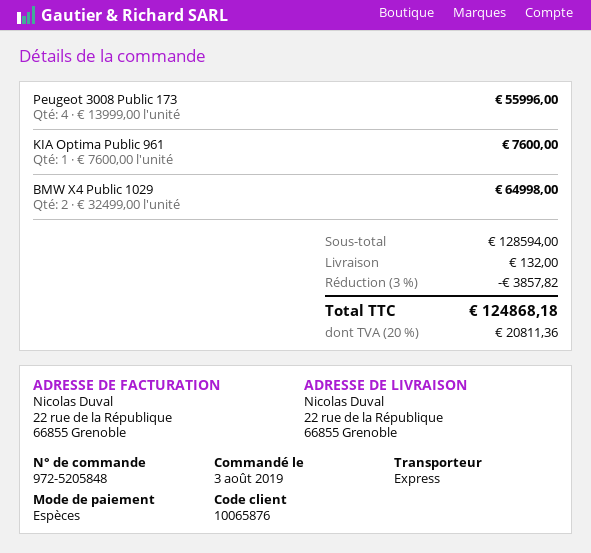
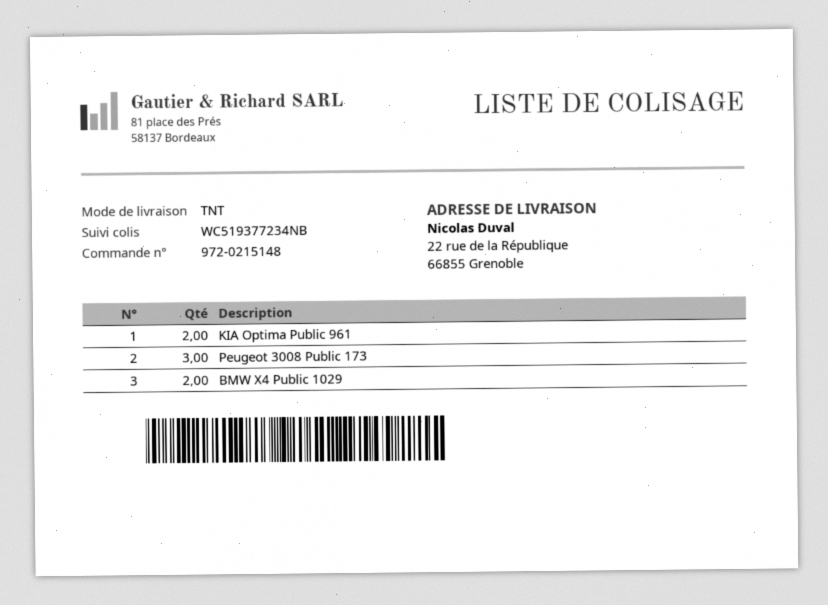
order number: 972-5205848 -> 972-0215148
shipping method: express -> TNT
Peugeot 3008 Public 173: 4 -> 3
KIA Optima Public 961: 1 -> 2

